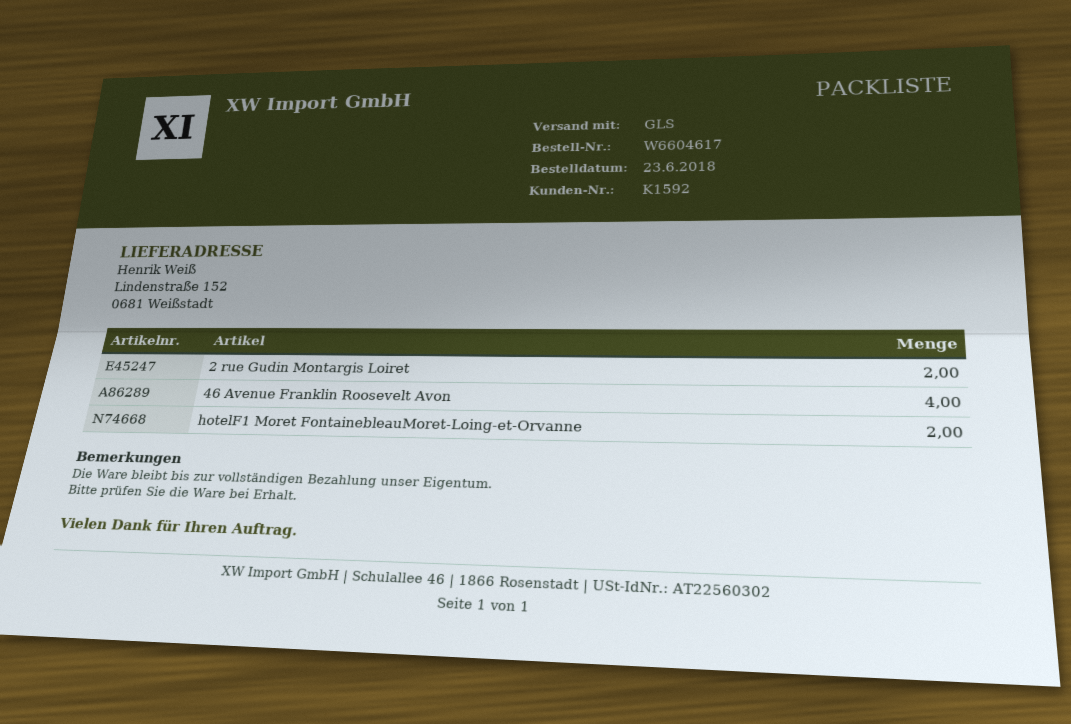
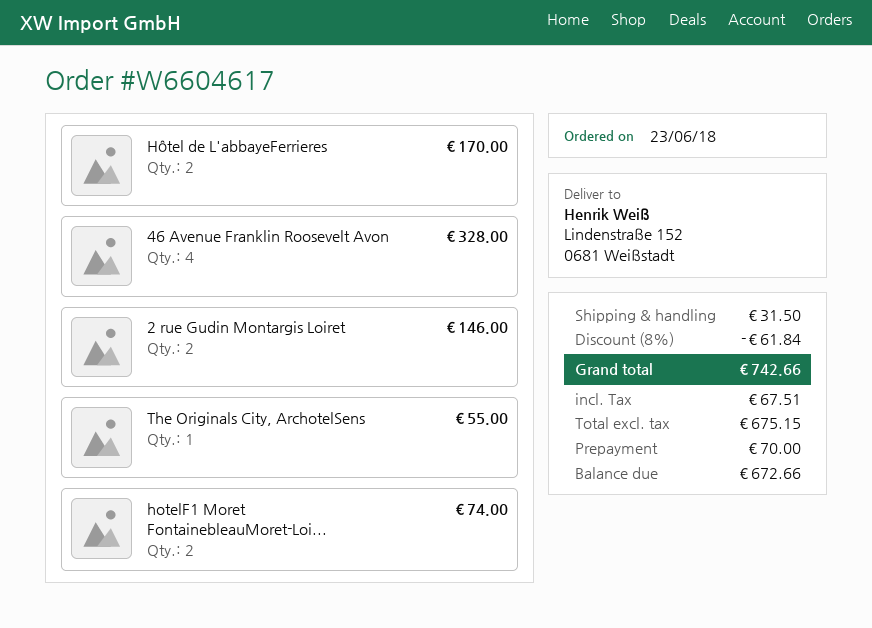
Hôtel de L'abbayeFerrieres: none -> 2
The Originals City, ArchotelSens: none -> 1

